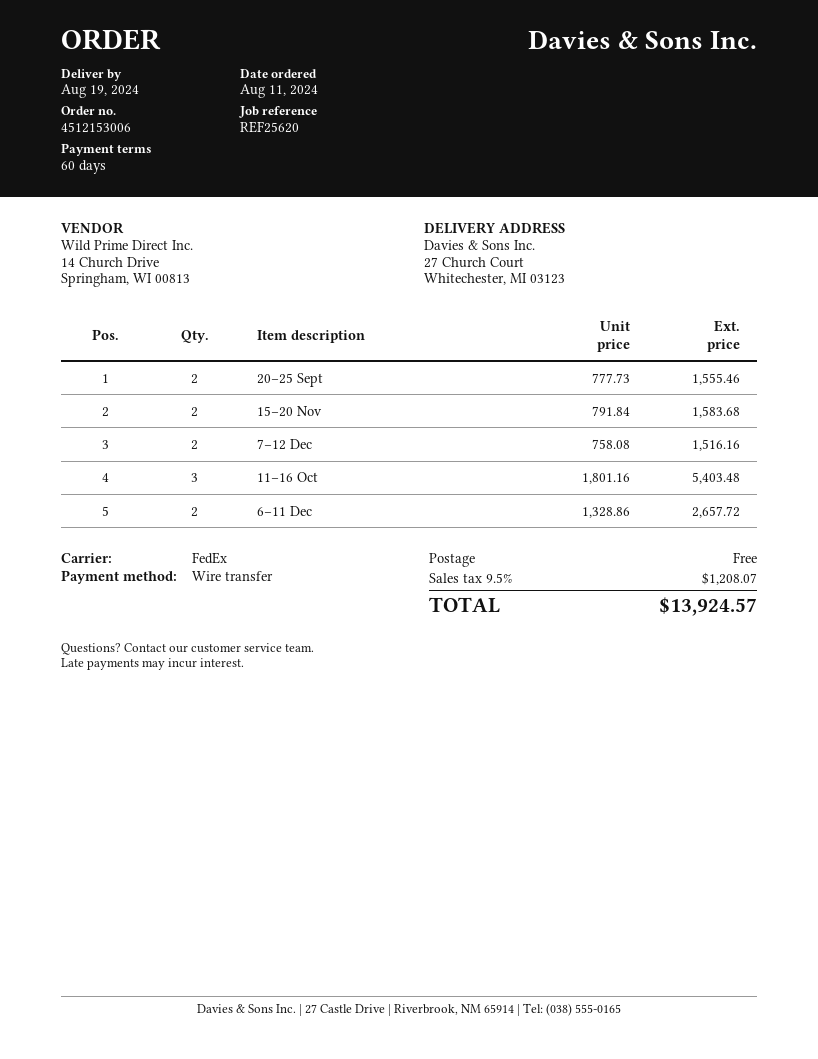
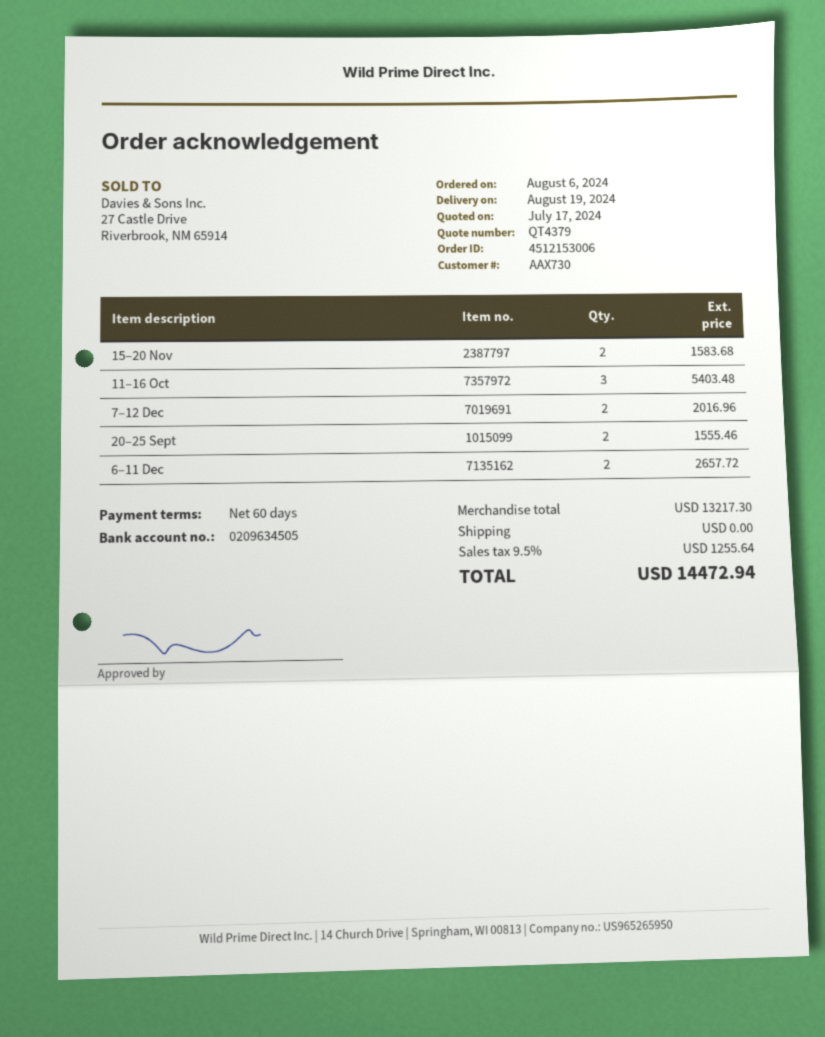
order date: 2024-08-11 -> 2024-08-06
7–12 Dec: 2 for 1516.16 -> 2 for 2016.96
tax: 9.5% = 1208.07 -> 9.5% = 1255.64
total: 13924.57 -> 14472.94

